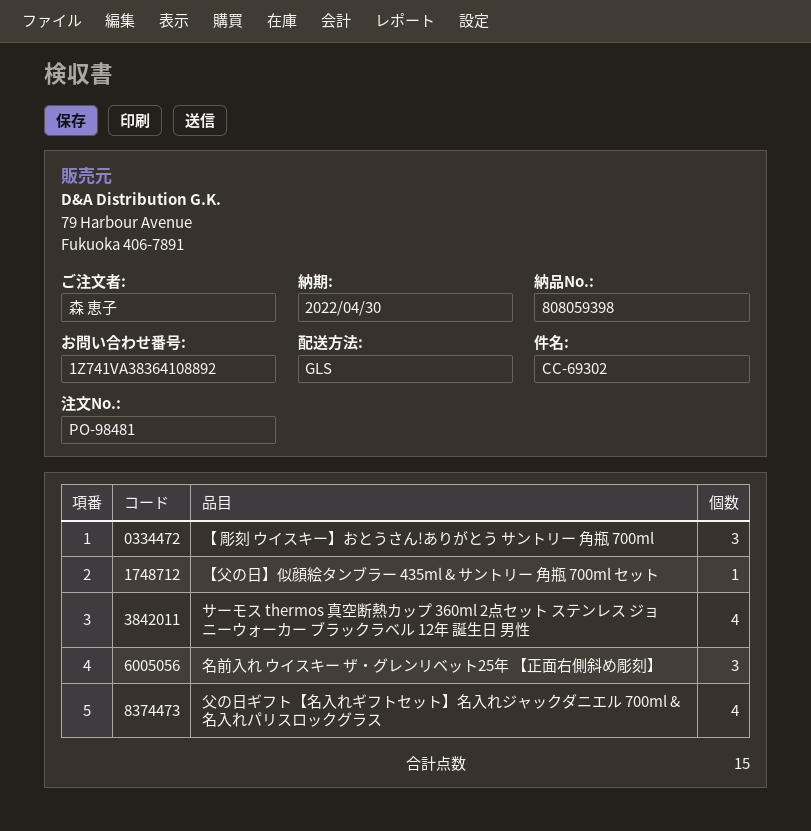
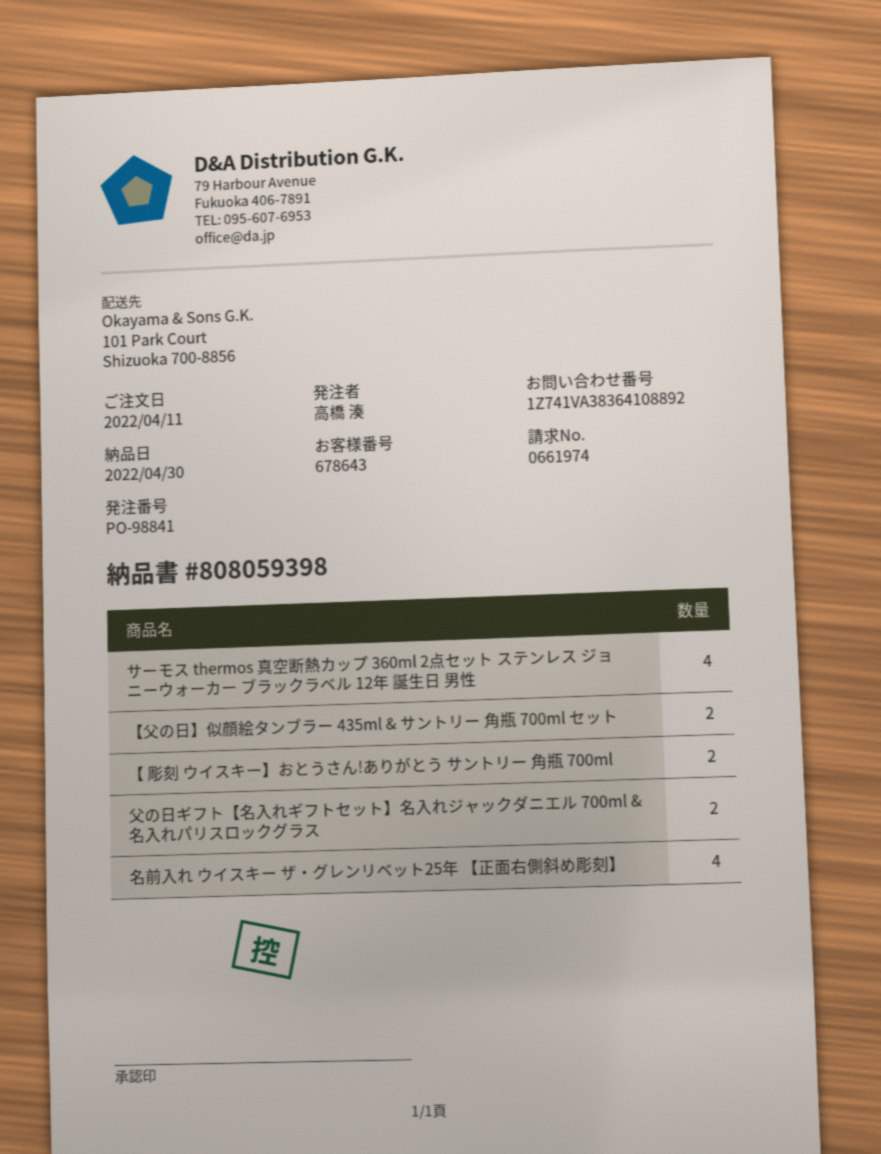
order number: PO-98481 -> PO-98841
ordered by: 森 恵子 -> 高橋 湊
【 彫刻 ウイスキー】おとうさん!ありがとう サントリー 角瓶 700ml: 3 -> 2
【父の日】似顔絵タンブラー 435ml & サントリー 角瓶 700ml セット: 1 -> 2
名前入れ ウイスキー ザ・グレンリベット25年 【正面右側斜め彫刻】: 3 -> 4
父の日ギフト【名入れギフトセット】名入れジャックダニエル 700ml & 名入れパリスロックグラス: 4 -> 2

